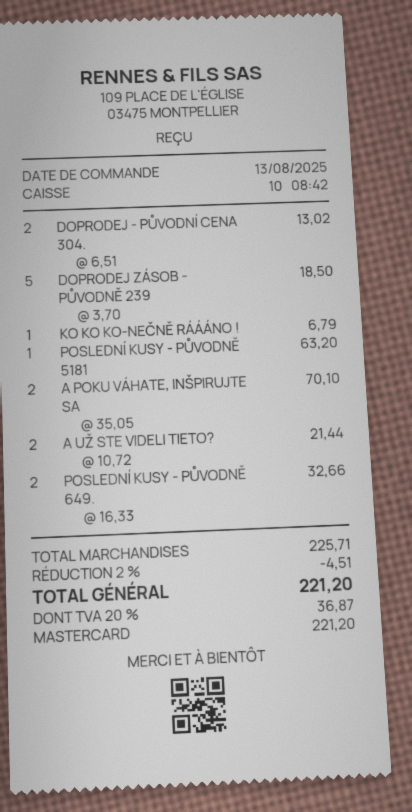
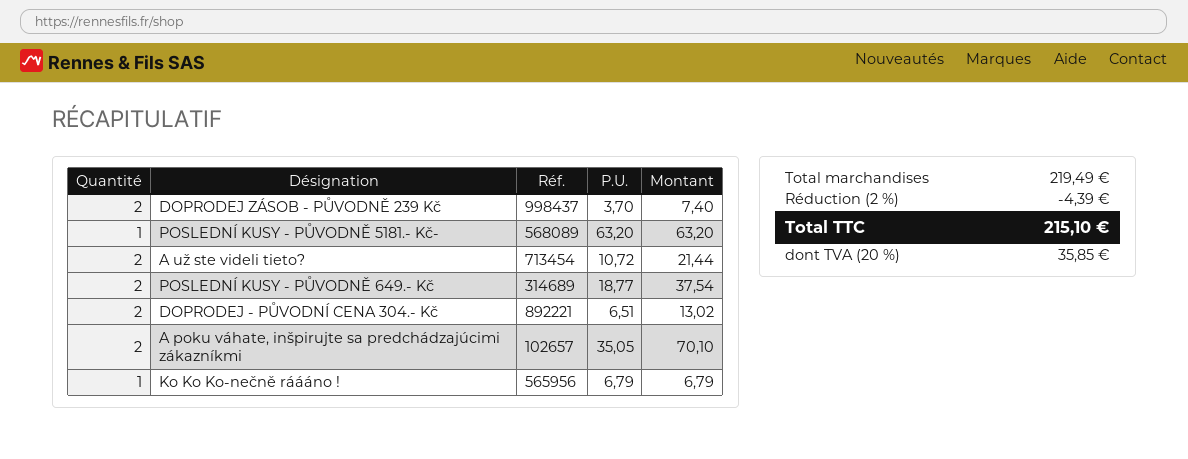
DOPRODEJ ZÁSOB - PŮVODNĚ 239: 5 x 3.70 = 18.50 -> 2 x 3.70 = 7.40
POSLEDNÍ KUSY - PŮVODNĚ 649.: 2 x 16.33 = 32.66 -> 2 x 18.77 = 37.54
subtotal: 225.71 -> 219.49
discount: 2% = 4.51 -> 2% = 4.39
tax: 20% = 36.87 -> 20% = 35.85
total: 221.20 -> 215.10

